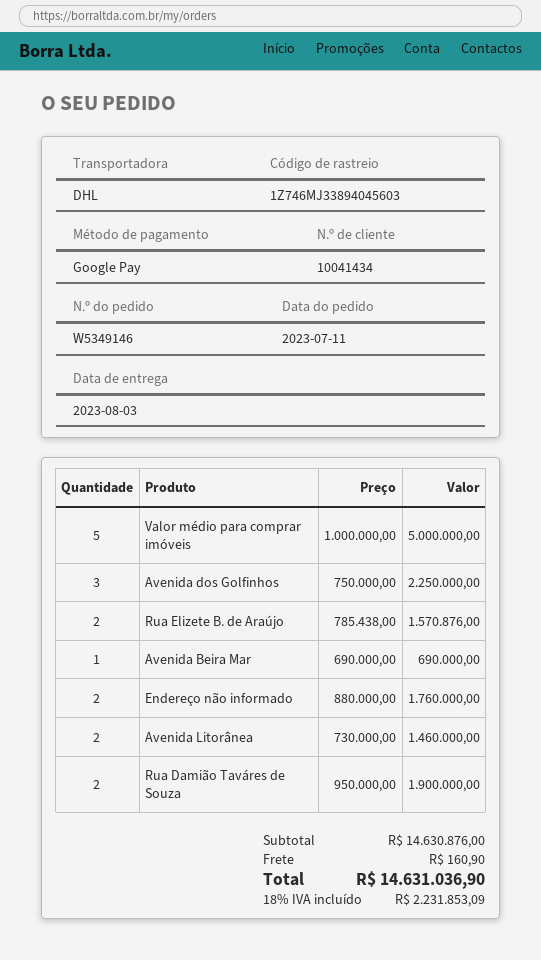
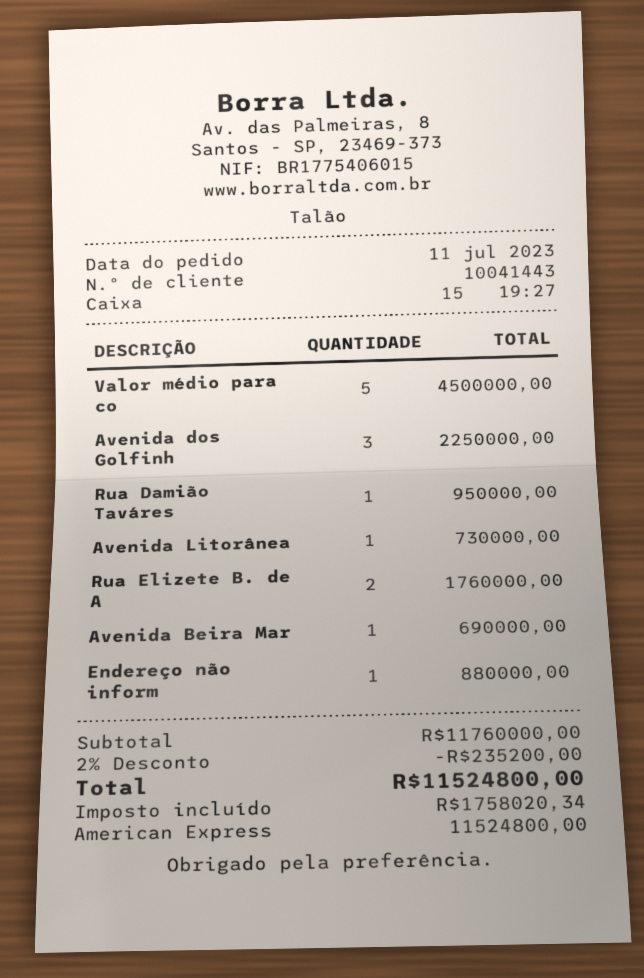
customer number: 10041434 -> 10041443
payment method: Google Pay -> American Express
Valor médio para comprar imóveis: 5 for 5000000.00 -> 5 for 4500000.00
Rua Elizete B. de Araújo: 2 for 1570876.00 -> 2 for 1760000.00
Endereço não informado: 2 for 1760000.00 -> 1 for 880000.00
Avenida Litorânea: 2 for 1460000.00 -> 1 for 730000.00
Rua Damião Taváres de Souza: 2 for 1900000.00 -> 1 for 950000.00
subtotal: 14630876.00 -> 11760000.00
discount: none -> 2% = 235200.00
shipping: 160.90 -> none
tax: 2231853.09 -> 1758020.34
total: 14631036.90 -> 11524800.00

